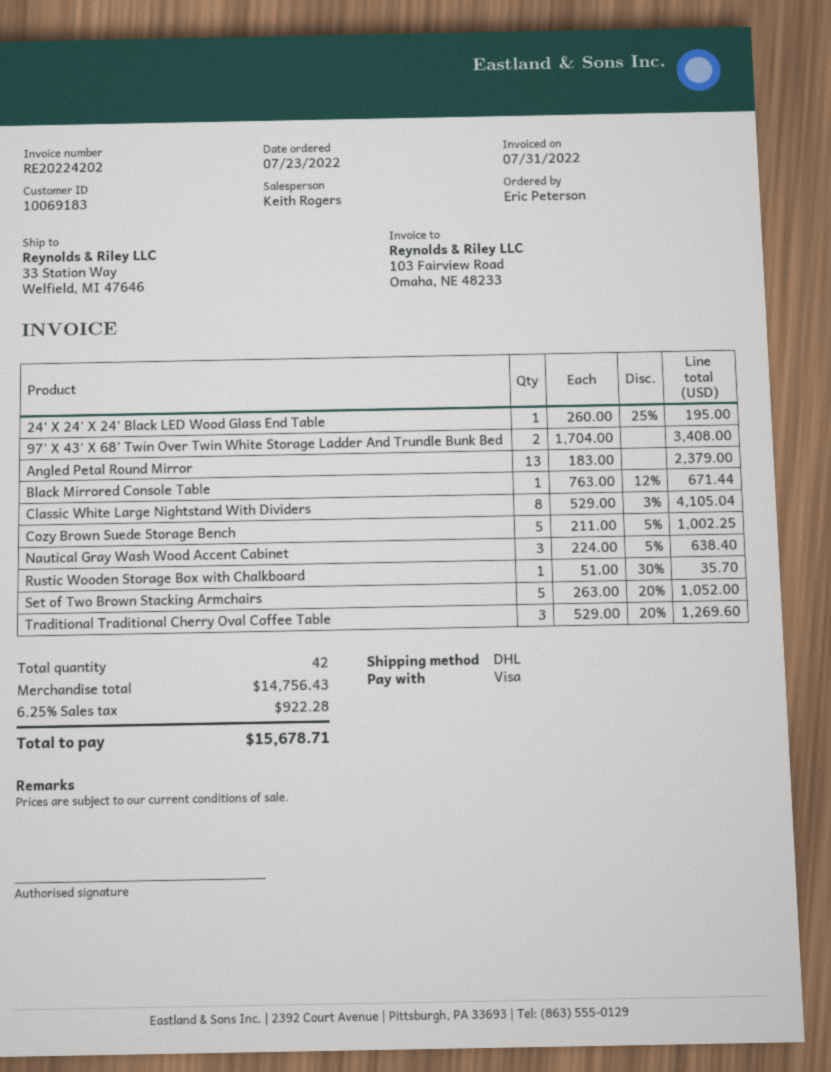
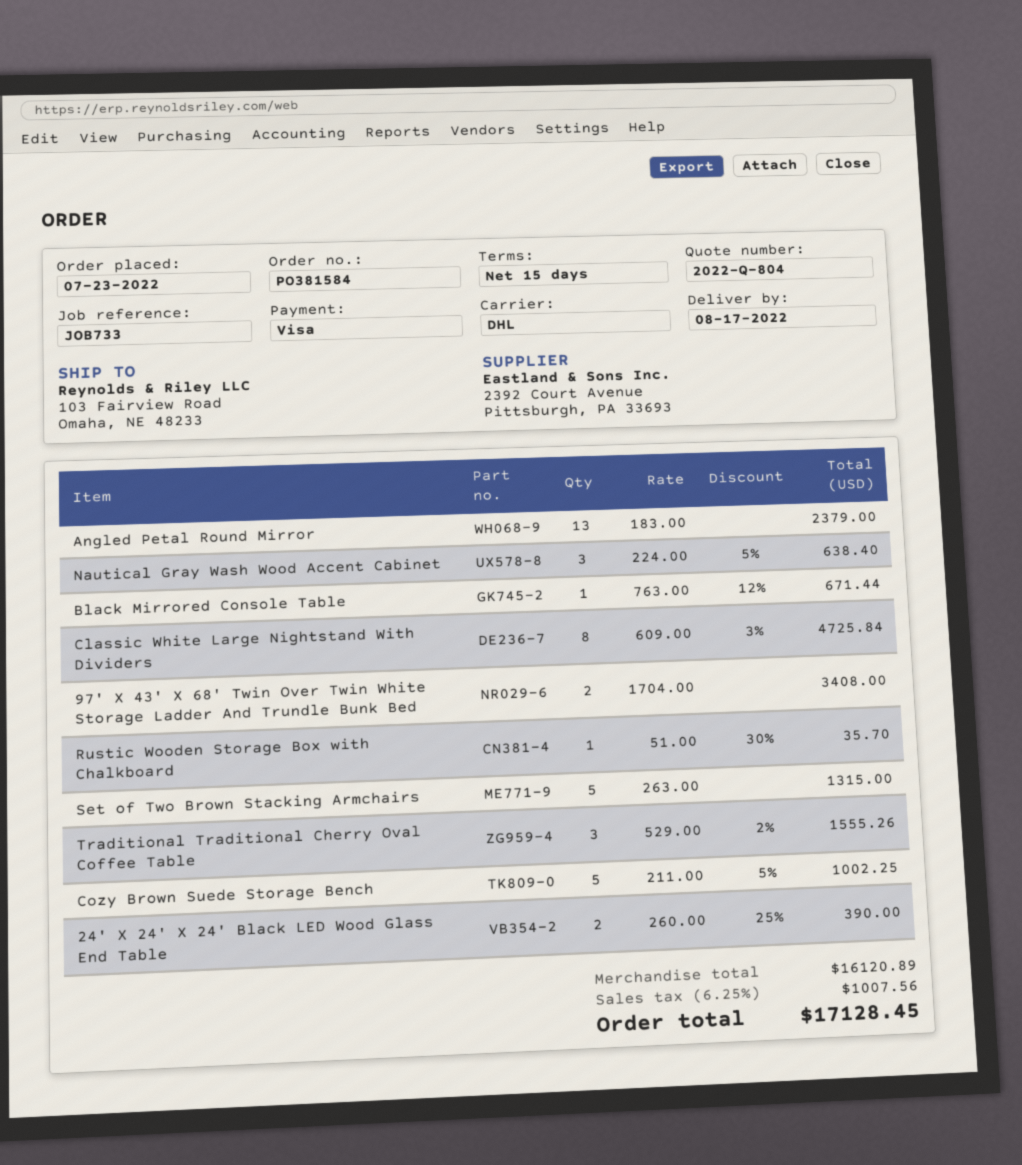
ship to: 33 Station Way, Welfield, MI 47646 -> 103 Fairview Road, Omaha, NE 48233
24' X 24' X 24' Black LED Wood Glass End Table: 1 x 260.00 - 25% = 195.00 -> 2 x 260.00 - 25% = 390.00
Classic White Large Nightstand With Dividers: 8 x 529.00 - 3% = 4105.04 -> 8 x 609.00 - 3% = 4725.84
Set of Two Brown Stacking Armchairs: 5 x 263.00 - 20% = 1052.00 -> 5 x 263.00 = 1315.00
Traditional Traditional Cherry Oval Coffee Table: 3 x 529.00 - 20% = 1269.60 -> 3 x 529.00 - 2% = 1555.26
subtotal: 14756.43 -> 16120.89
tax: 6.25% = 922.28 -> 6.25% = 1007.56
total: 15678.71 -> 17128.45

